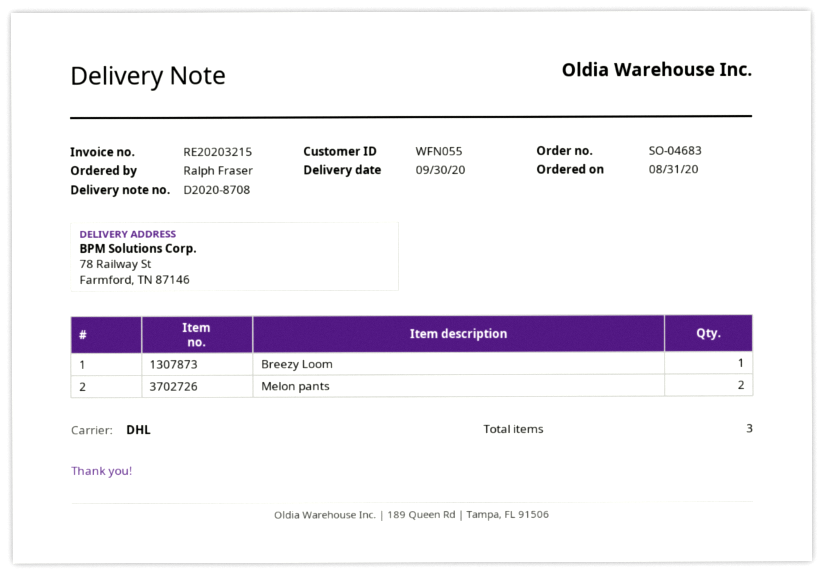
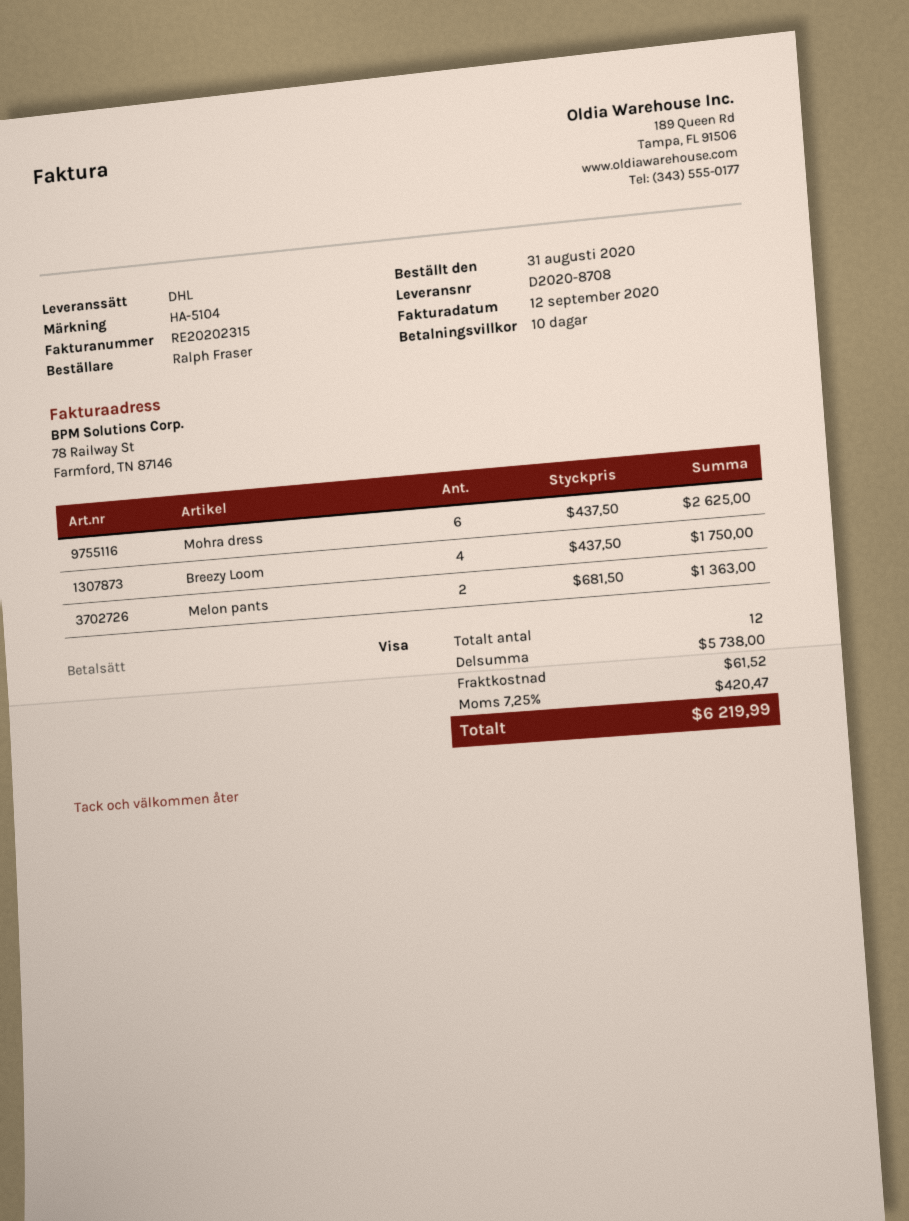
invoice number: RE20203215 -> RE20202315
Breezy Loom: 1 -> 4
Mohra dress: none -> 6
total quantity: 3 -> 12

